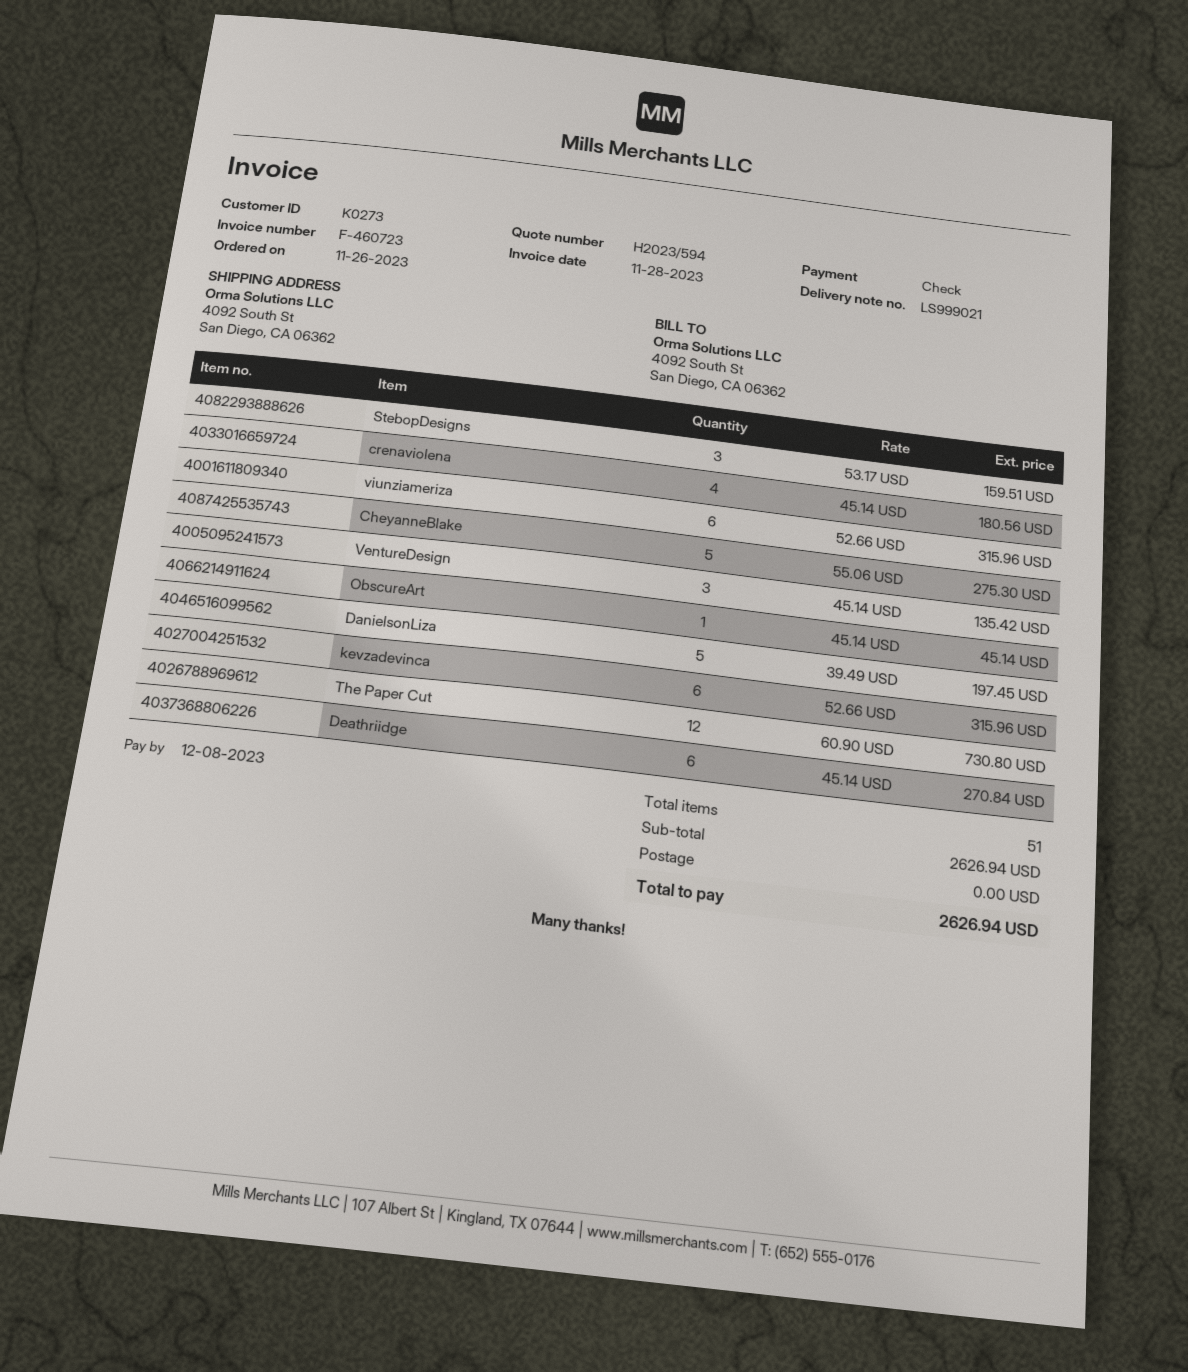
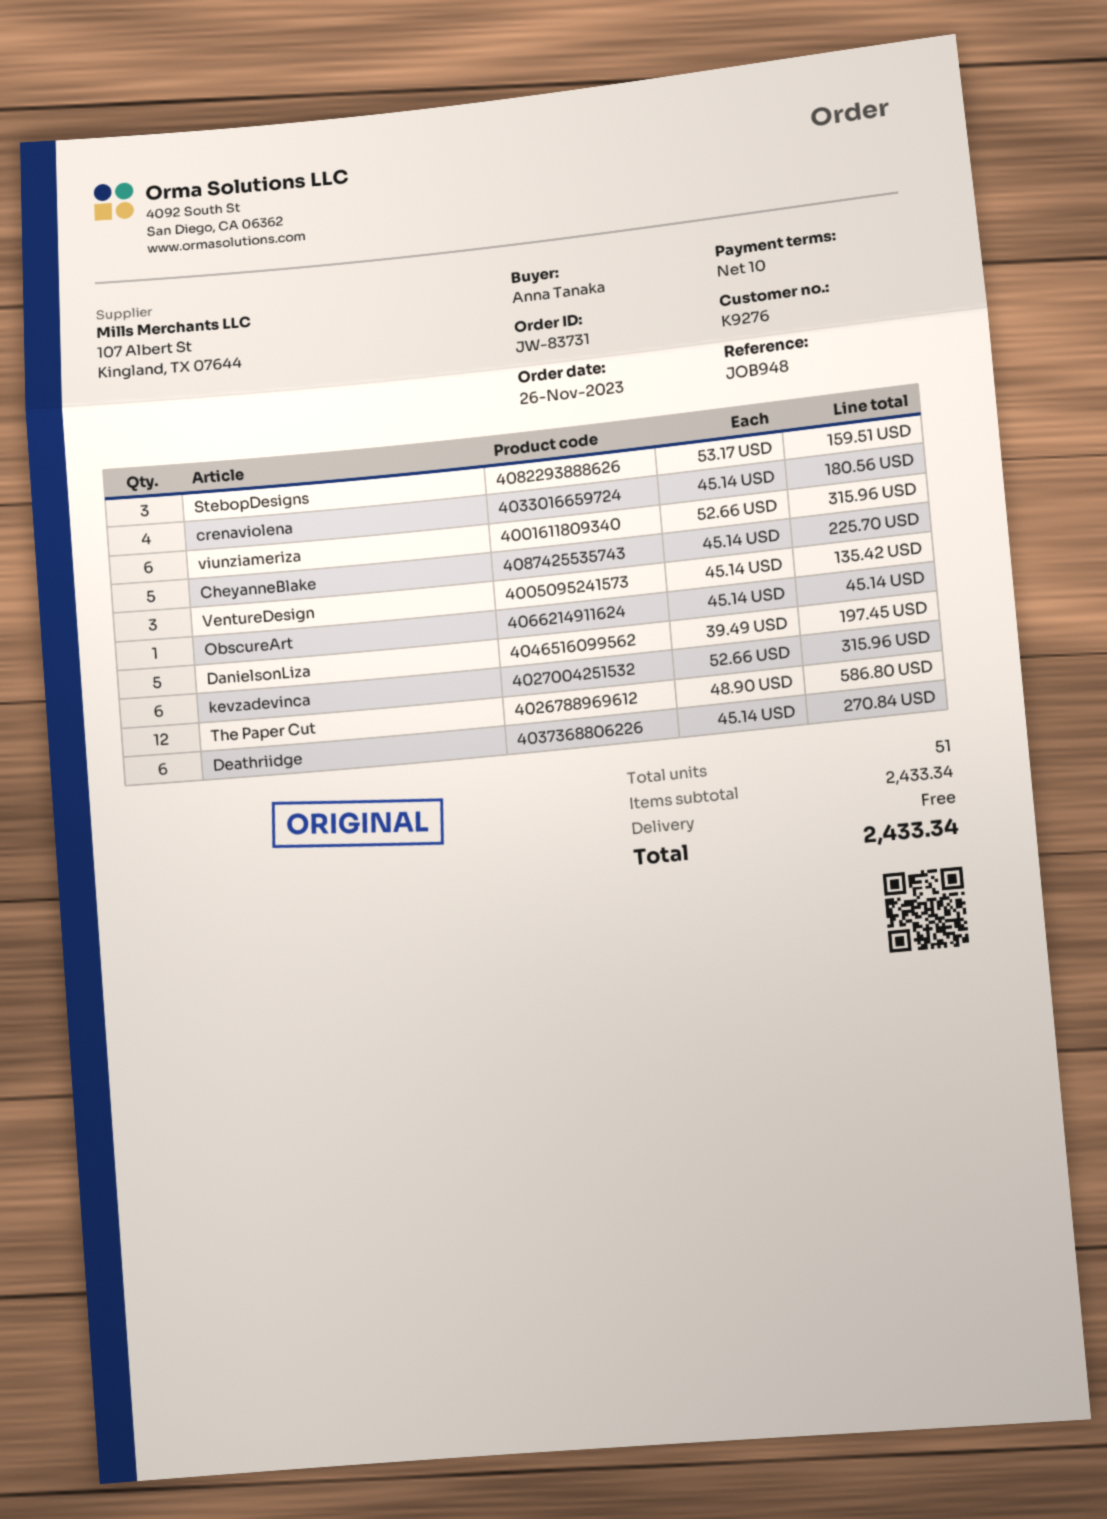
customer number: K0273 -> K9276
CheyanneBlake: 5 x 55.06 = 275.30 -> 5 x 45.14 = 225.70
The Paper Cut: 12 x 60.90 = 730.80 -> 12 x 48.90 = 586.80
subtotal: 2626.94 -> 2433.34
total: 2626.94 -> 2433.34

